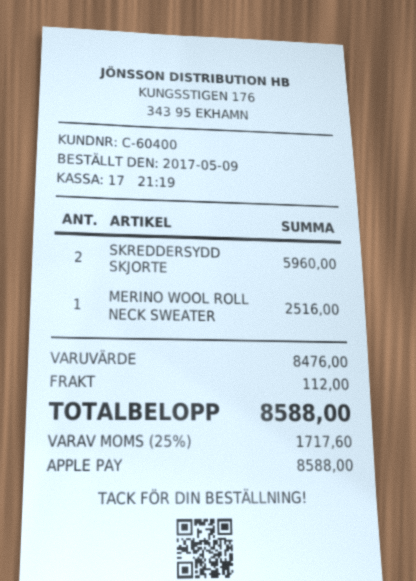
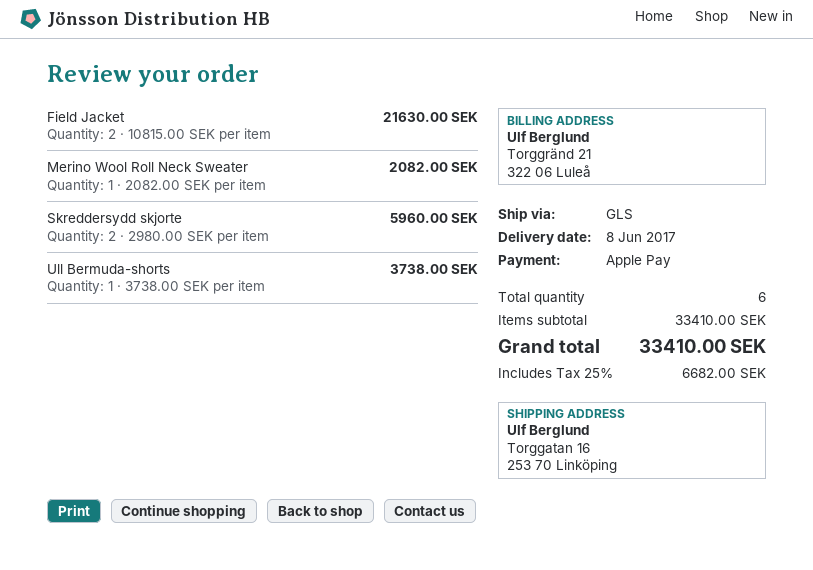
MERINO WOOL ROLL NECK SWEATER: 1 for 2516.00 -> 1 for 2082.00
Field Jacket: none -> 2 for 21630.00
Ull Bermuda-shorts: none -> 1 for 3738.00
subtotal: 8476.00 -> 33410.00
shipping: 112.00 -> none
tax: 25% = 1717.60 -> 25% = 6682.00
total: 8588.00 -> 33410.00

